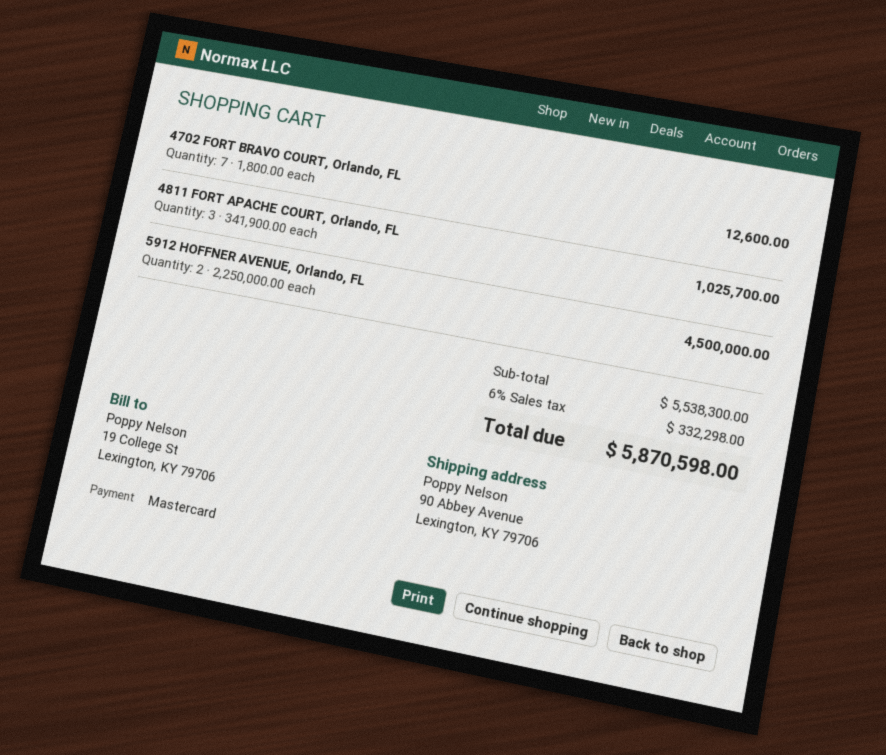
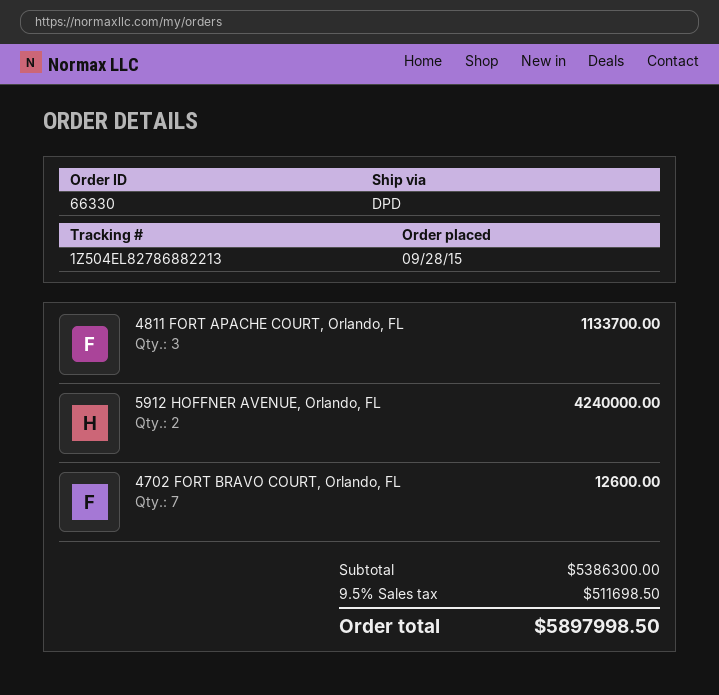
4811 FORT APACHE COURT, Orlando, FL: 3 for 1025700.00 -> 3 for 1133700.00
5912 HOFFNER AVENUE, Orlando, FL: 2 for 4500000.00 -> 2 for 4240000.00
subtotal: 5538300.00 -> 5386300.00
tax: 6% = 332298.00 -> 9.5% = 511698.50
total: 5870598.00 -> 5897998.50

